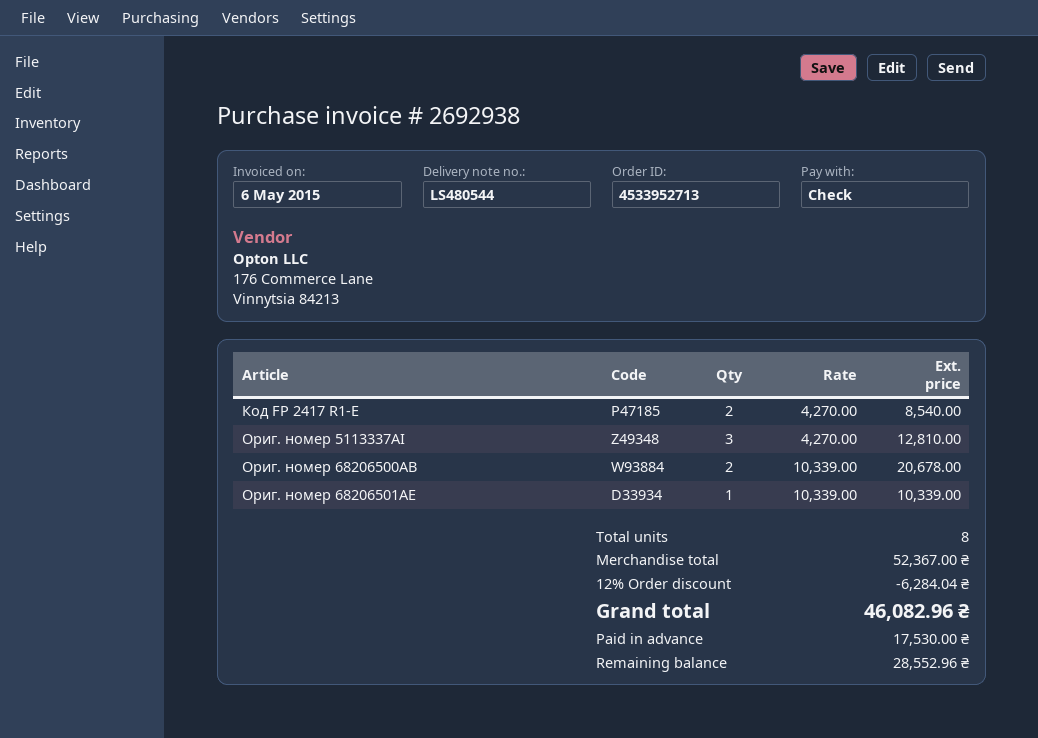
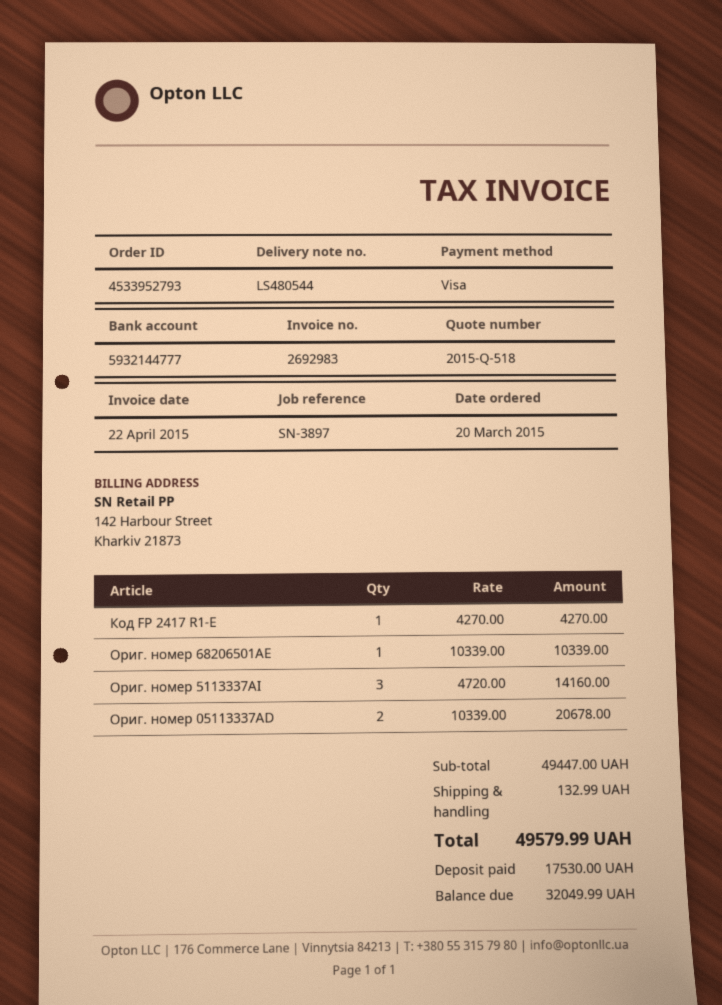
order number: 4533952713 -> 4533952793
invoice number: 2692938 -> 2692983
invoice date: 2015-05-06 -> 2015-04-22
payment method: cheque -> Visa
Код FP 2417 R1-E: 2 x 4270.00 = 8540.00 -> 1 x 4270.00 = 4270.00
Ориг. номер 5113337AI: 3 x 4270.00 = 12810.00 -> 3 x 4720.00 = 14160.00
Ориг. номер 68206500AB: 2 x 10339.00 = 20678.00 -> none
Ориг. номер 05113337AD: none -> 2 x 10339.00 = 20678.00
subtotal: 52367.00 -> 49447.00
discount: 12% = 6284.04 -> none
shipping: none -> 132.99
total: 46082.96 -> 49579.99
balance: 28552.96 -> 32049.99

